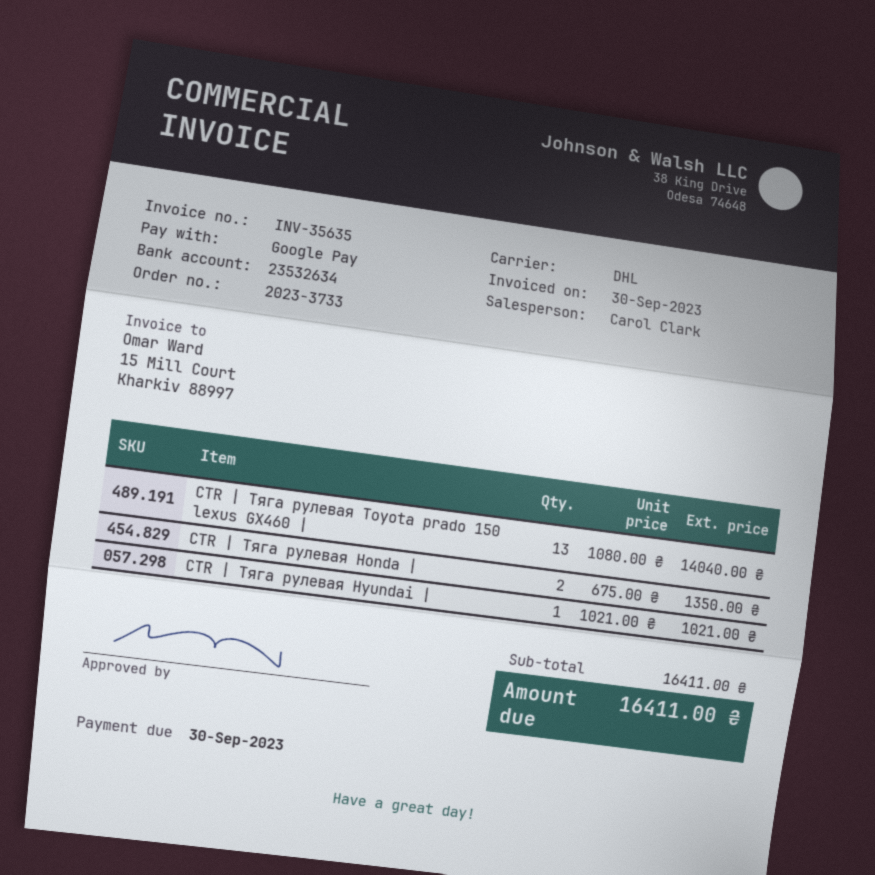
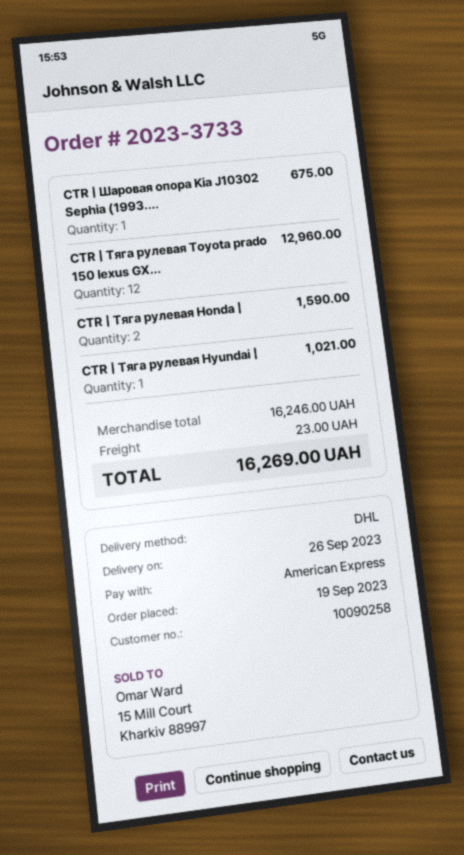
payment method: Google Pay -> American Express
CTR | Тяга рулевая Toyota prado 150 lexus GX460 |: 13 for 14040.00 -> 12 for 12960.00
CTR | Тяга рулевая Honda |: 2 for 1350.00 -> 2 for 1590.00
CTR | Шаровая опора Kia J10302 Sephia (1993....: none -> 1 for 675.00
subtotal: 16411.00 -> 16246.00
shipping: none -> 23.00
total: 16411.00 -> 16269.00

